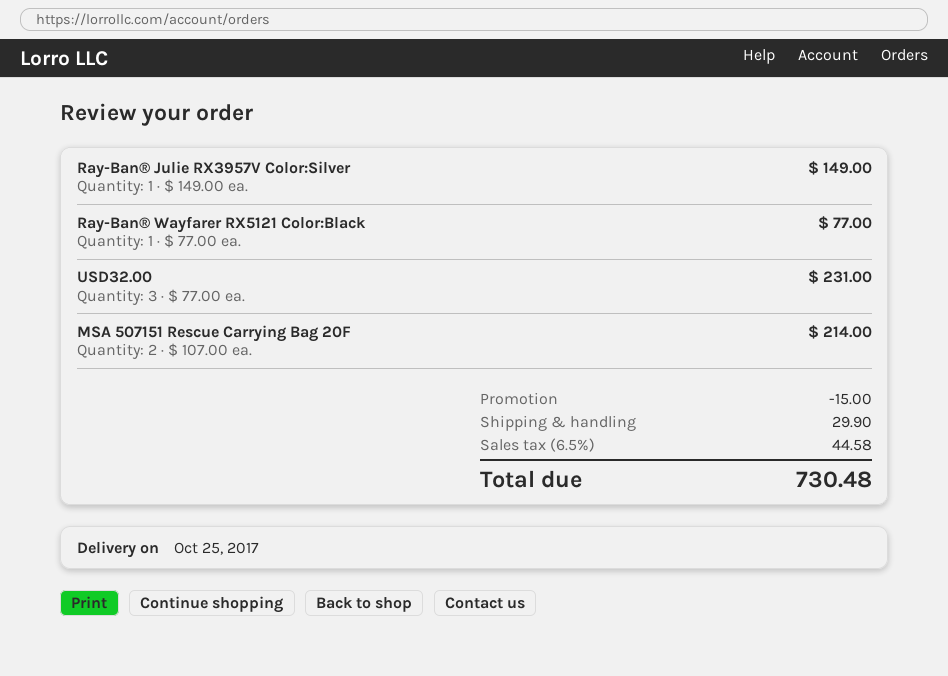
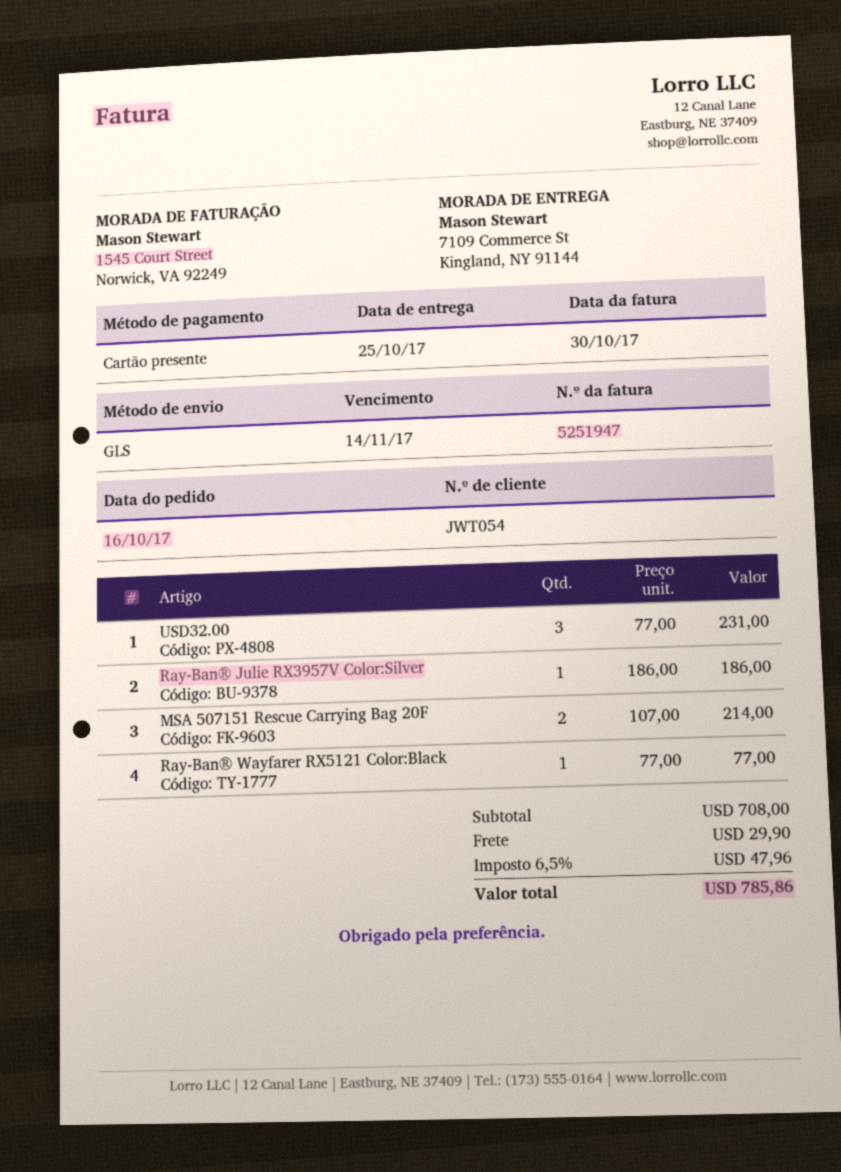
Ray-Ban® Julie RX3957V Color:Silver: 1 x 149.00 = 149.00 -> 1 x 186.00 = 186.00
discount: 15.00 -> none
tax: 6.5% = 44.58 -> 6.5% = 47.96
total: 730.48 -> 785.86

